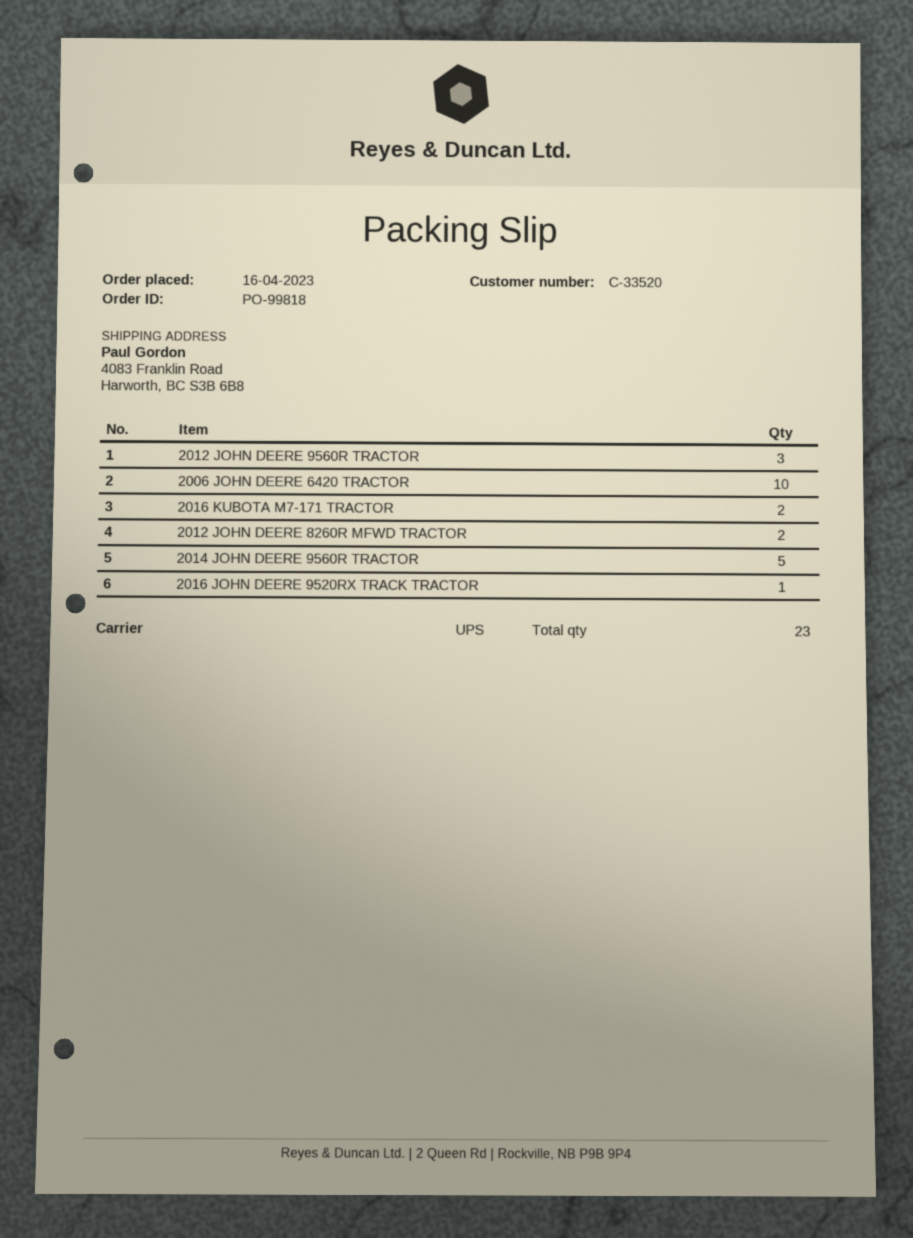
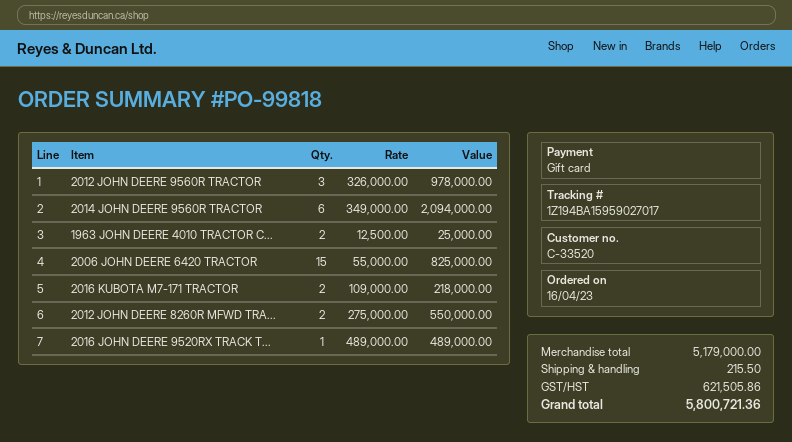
2006 JOHN DEERE 6420 TRACTOR: 10 -> 15
2014 JOHN DEERE 9560R TRACTOR: 5 -> 6
1963 JOHN DEERE 4010 TRACTOR C...: none -> 2

